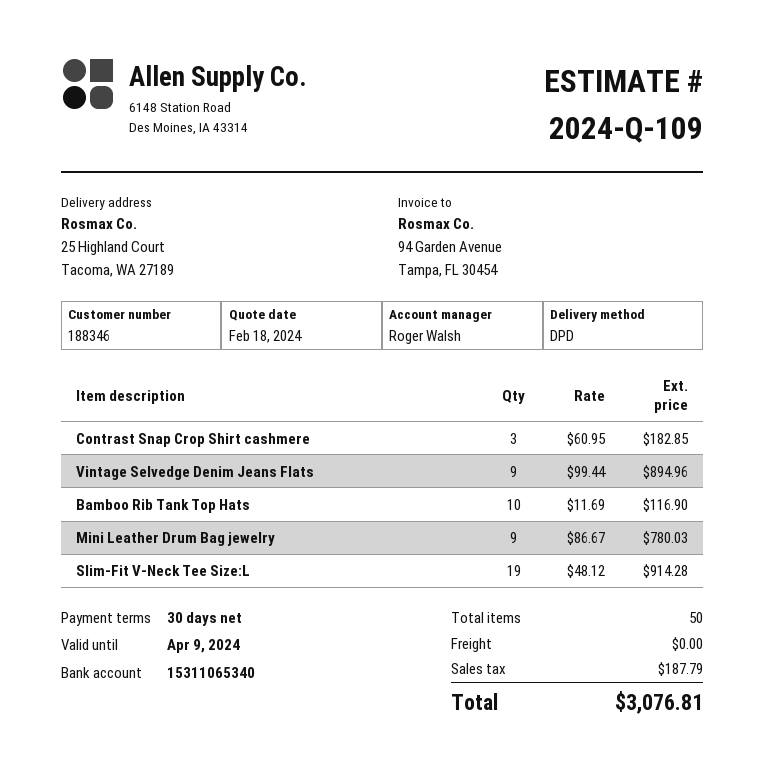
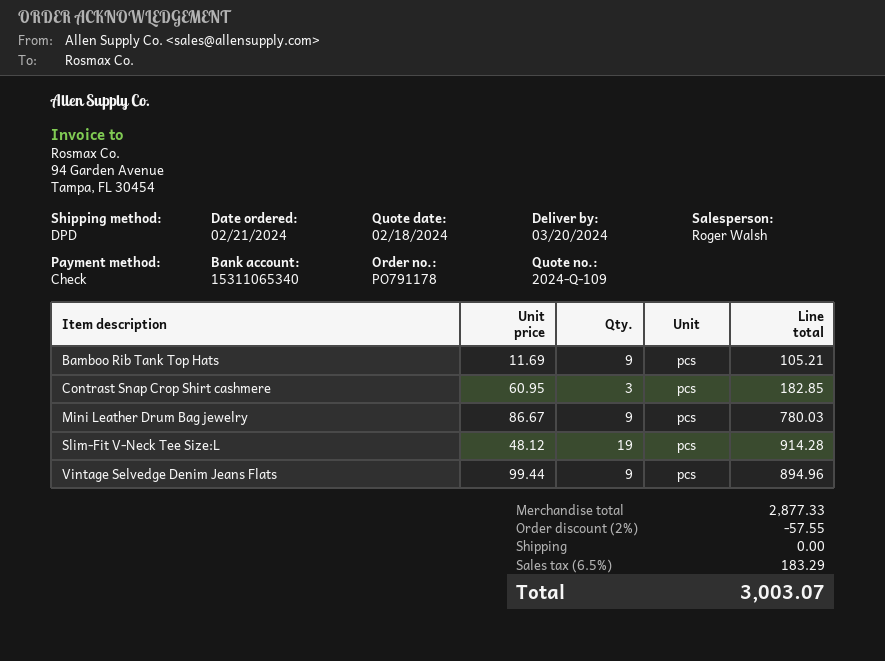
Bamboo Rib Tank Top Hats: 10 x 11.69 = 116.90 -> 9 x 11.69 = 105.21
discount: none -> 2% = 57.55
tax: 187.79 -> 183.29
total: 3076.81 -> 3003.07

